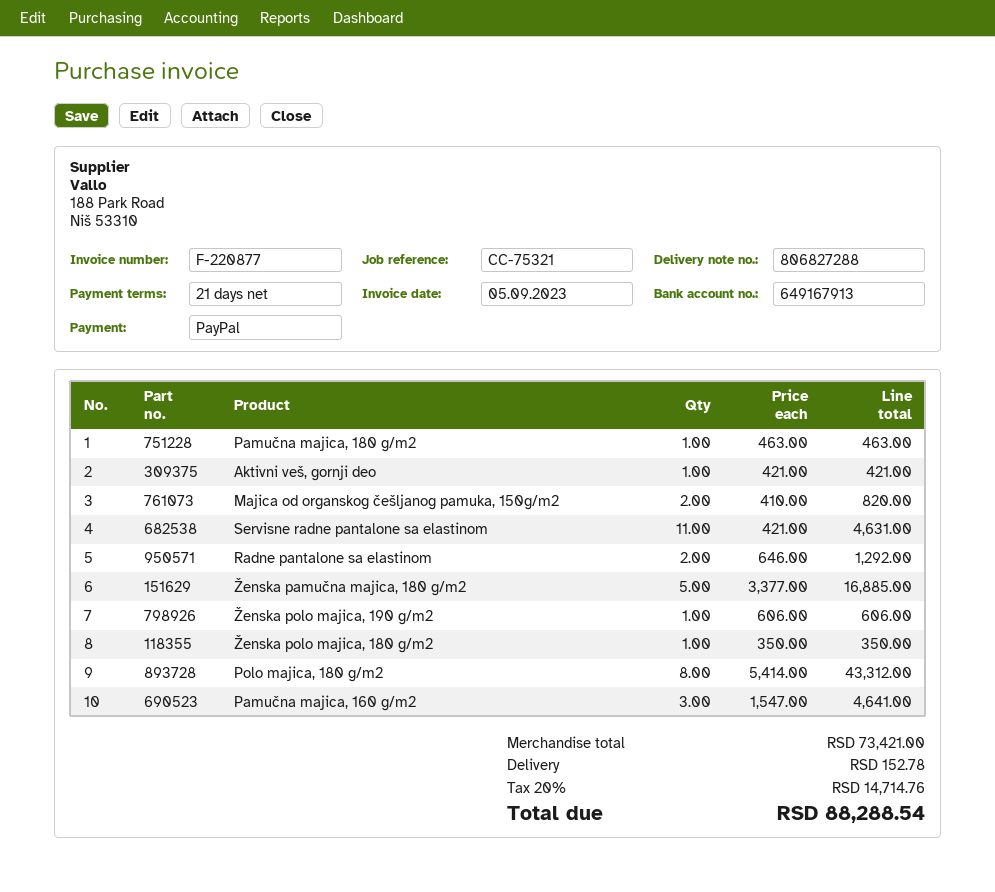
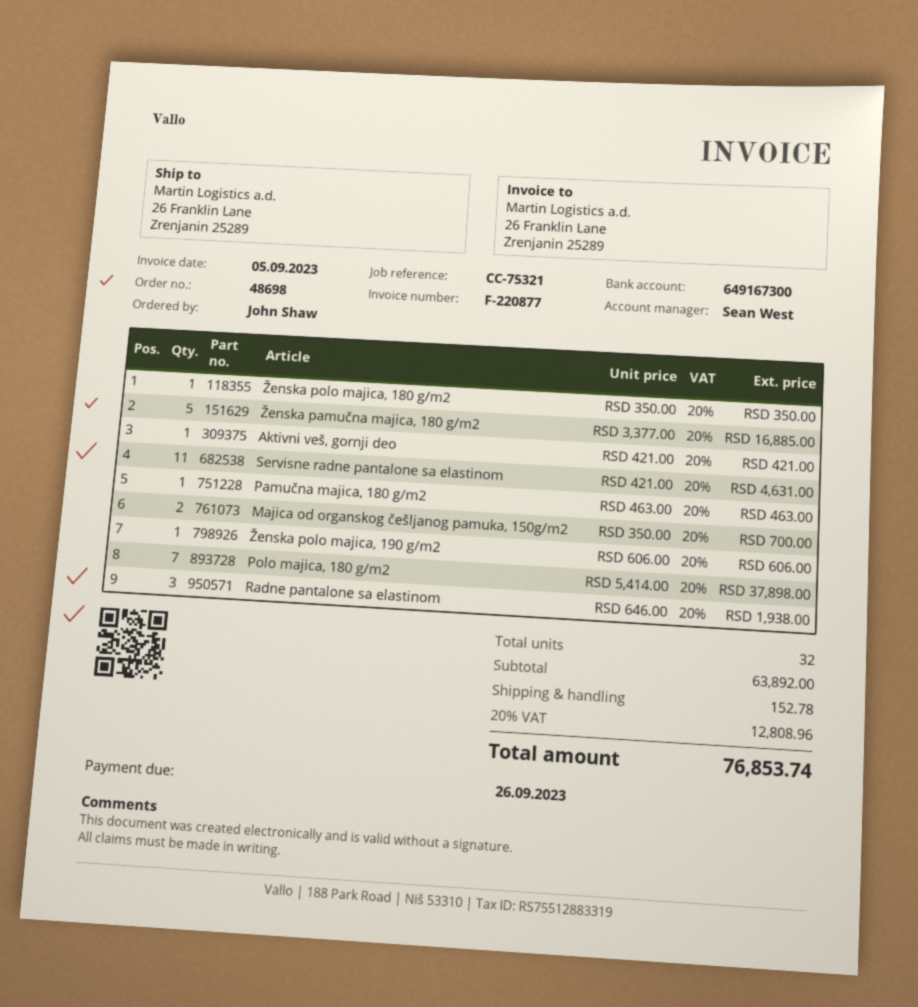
bank account: 649167913 -> 649167300
Majica od organskog češljanog pamuka, 150g/m2: 2 x 410.00 = 820.00 -> 2 x 350.00 = 700.00
Radne pantalone sa elastinom: 2 x 646.00 = 1292.00 -> 3 x 646.00 = 1938.00
Polo majica, 180 g/m2: 8 x 5414.00 = 43312.00 -> 7 x 5414.00 = 37898.00
Pamučna majica, 160 g/m2: 3 x 1547.00 = 4641.00 -> none
subtotal: 73421.00 -> 63892.00
tax: 20% = 14714.76 -> 20% = 12808.96
total: 88288.54 -> 76853.74

